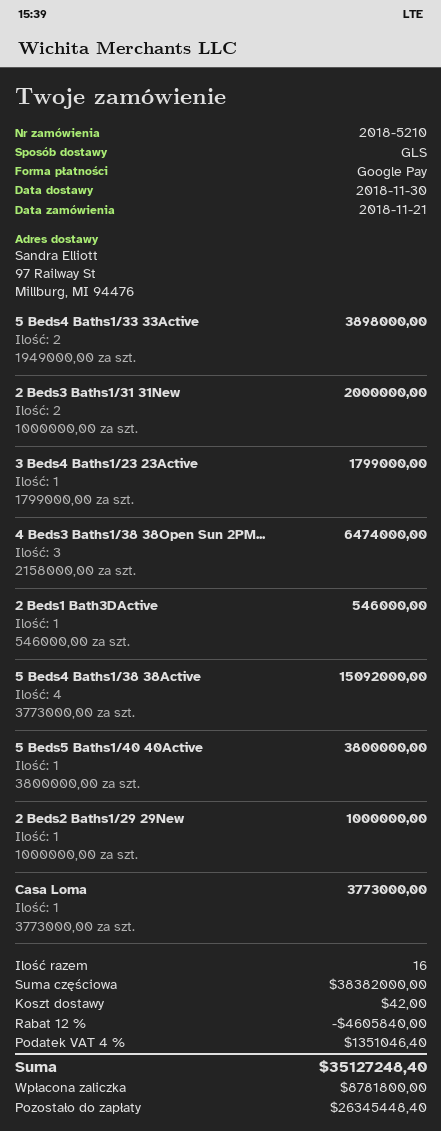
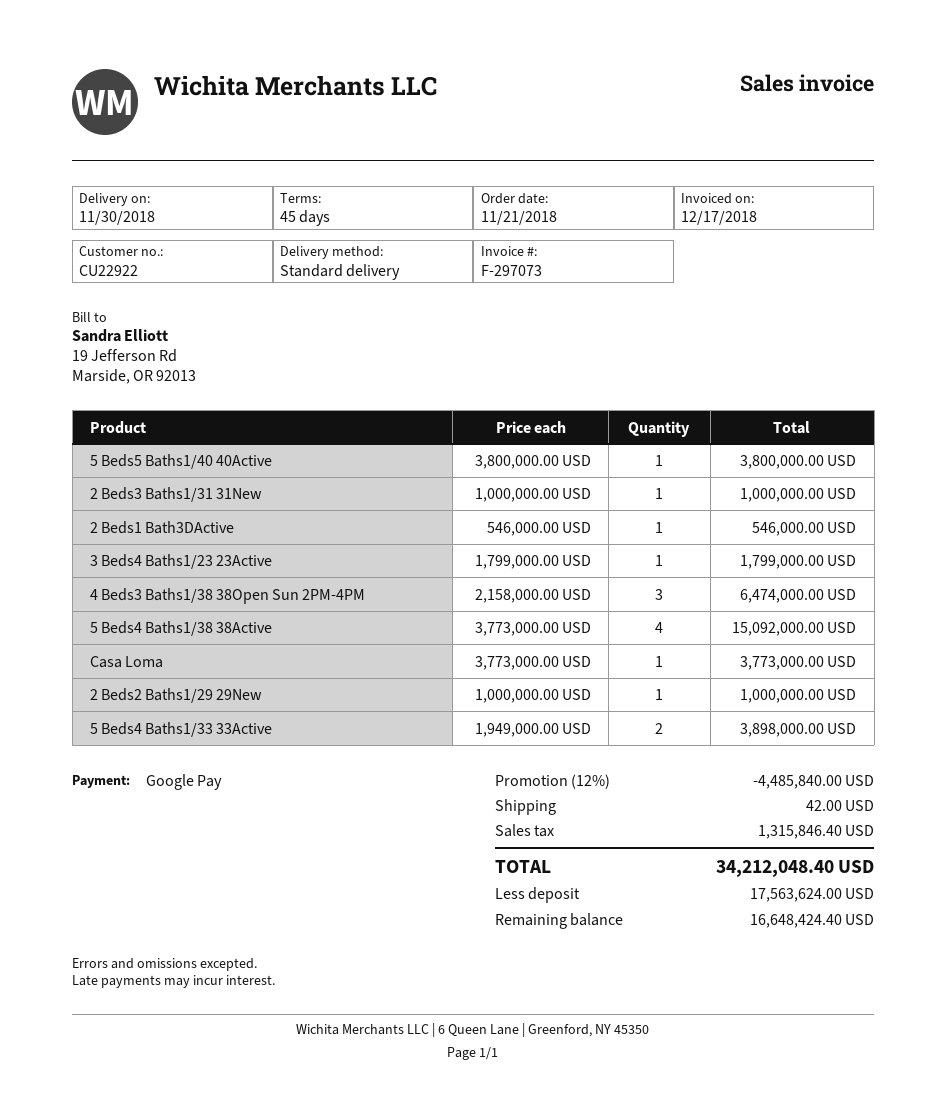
shipping method: GLS -> standard
2 Beds3 Baths1/31 31New: 2 x 1000000.00 = 2000000.00 -> 1 x 1000000.00 = 1000000.00
discount: 12% = 4605840.00 -> 12% = 4485840.00
tax: 1351046.40 -> 1315846.40
total: 35127248.40 -> 34212048.40
deposit: 8781800.00 -> 17563624.00
balance: 26345448.40 -> 16648424.40

